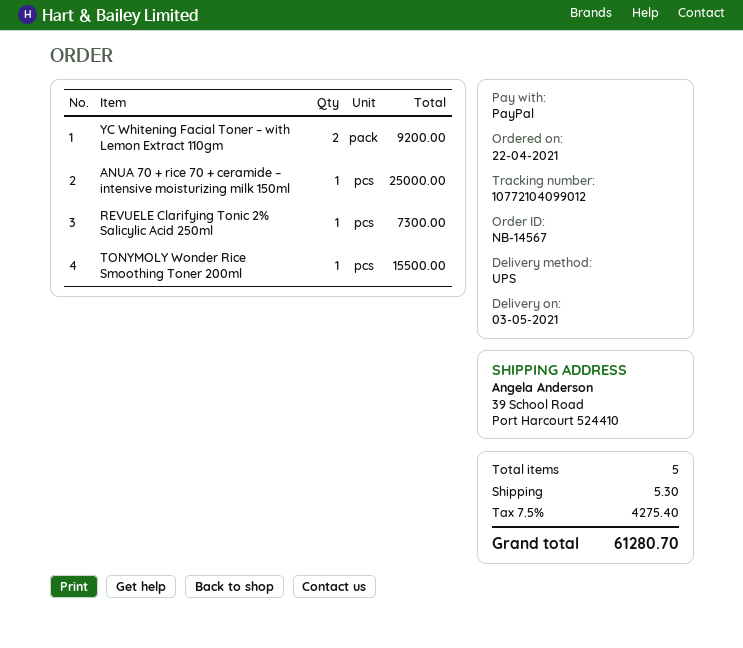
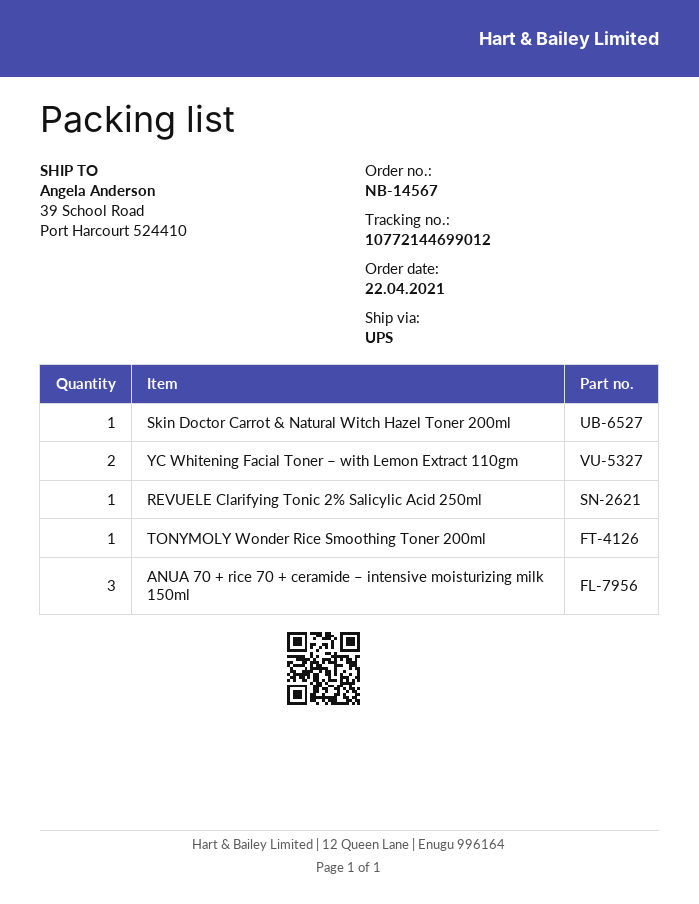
tracking number: 10772104099012 -> 10772144699012
ANUA 70 + rice 70 + ceramide – intensive moisturizing milk 150ml: 1 -> 3
Skin Doctor Carrot & Natural Witch Hazel Toner 200ml: none -> 1

